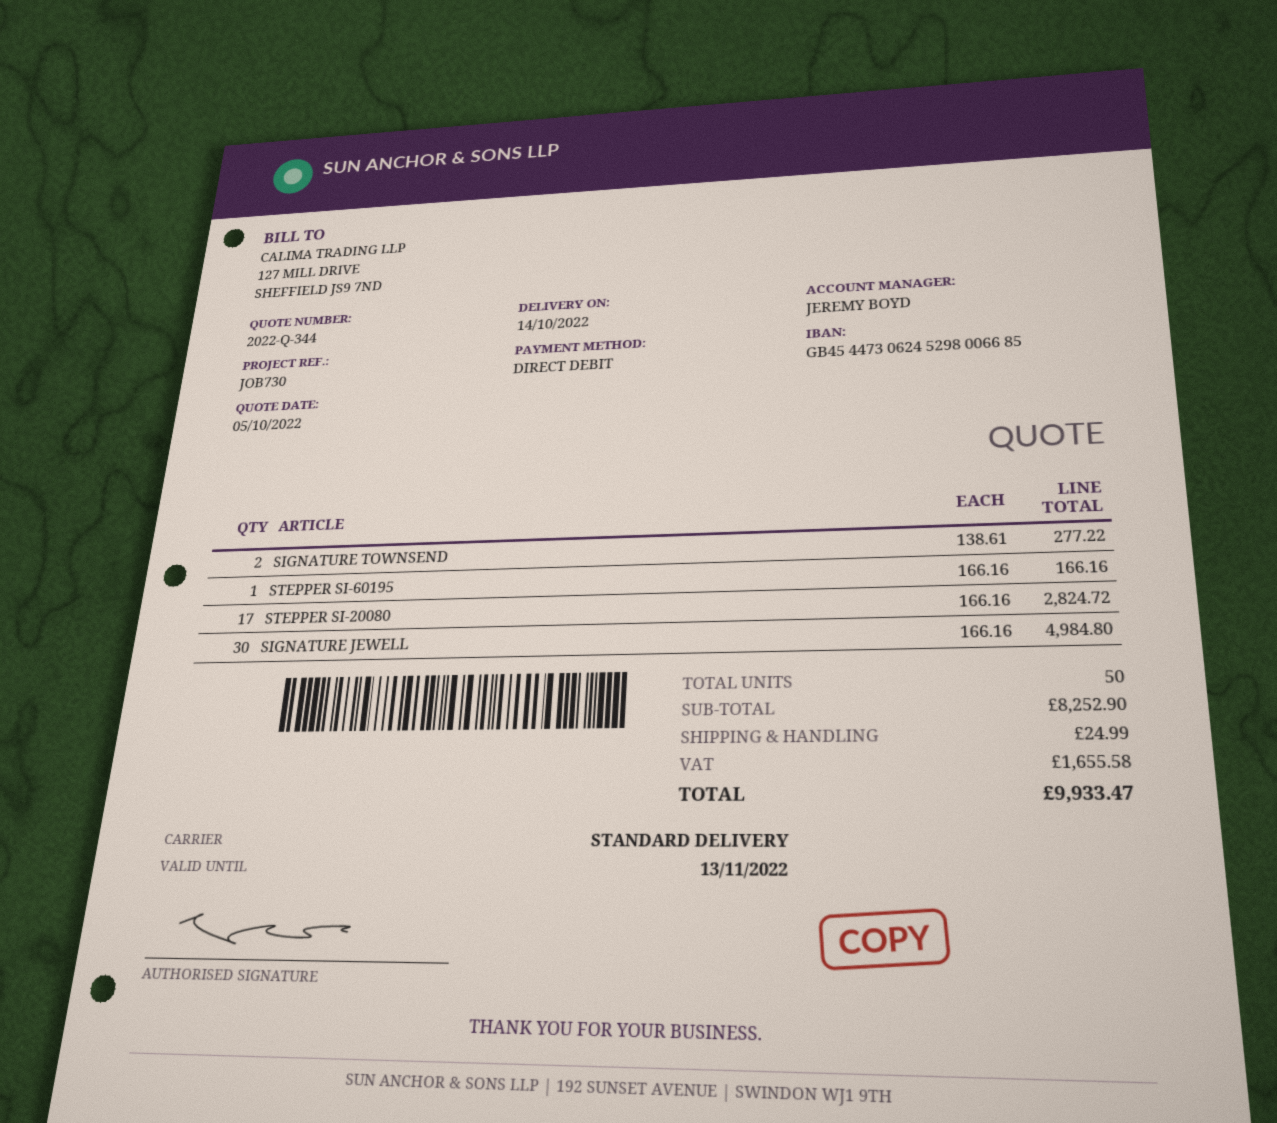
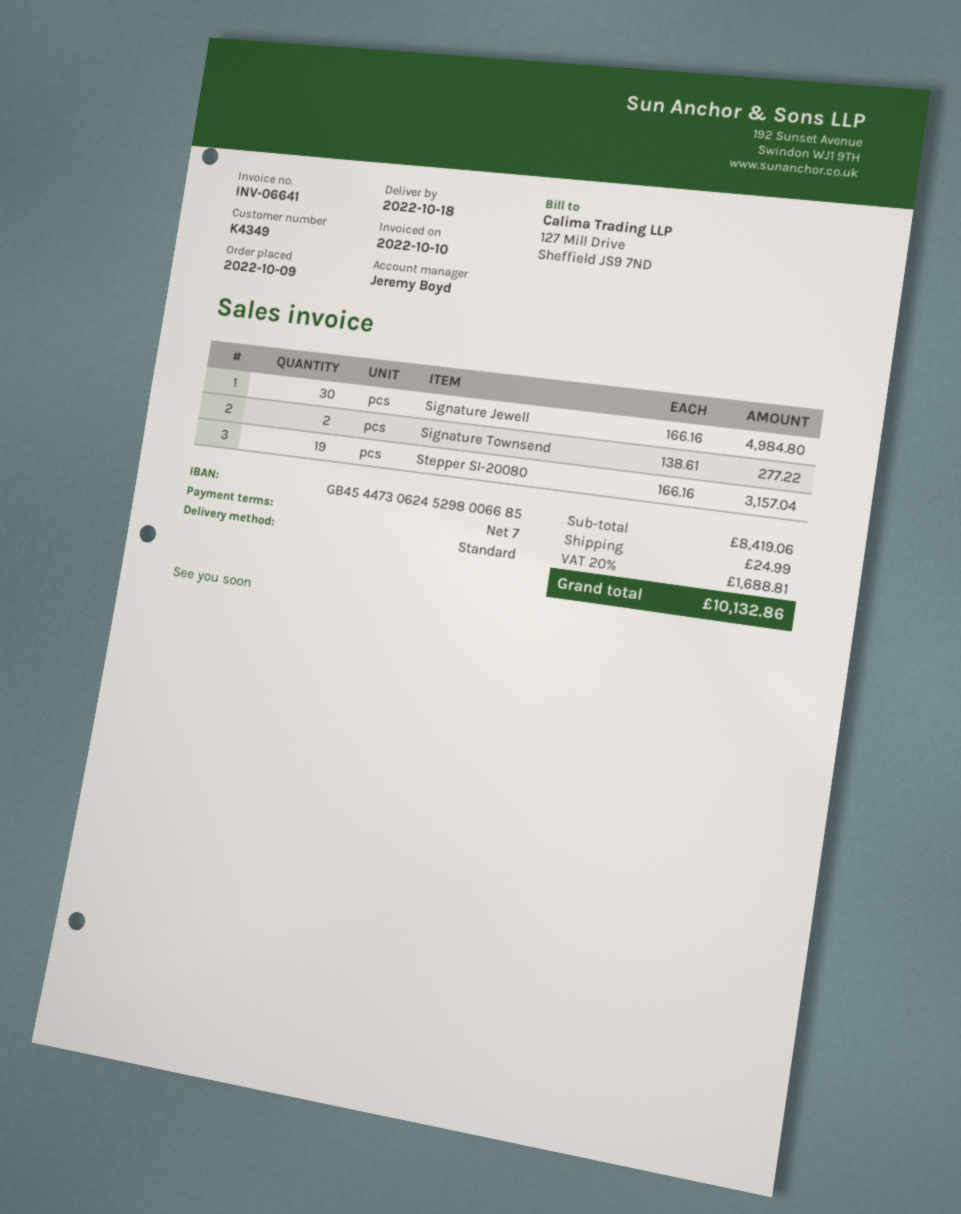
delivery date: 2022-10-14 -> 2022-10-18
STEPPER SI-60195: 1 x 166.16 = 166.16 -> none
STEPPER SI-20080: 17 x 166.16 = 2824.72 -> 19 x 166.16 = 3157.04
subtotal: 8252.90 -> 8419.06
tax: 1655.58 -> 1688.81
total: 9933.47 -> 10132.86

